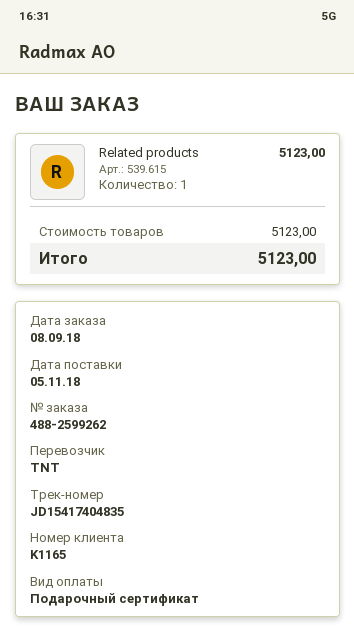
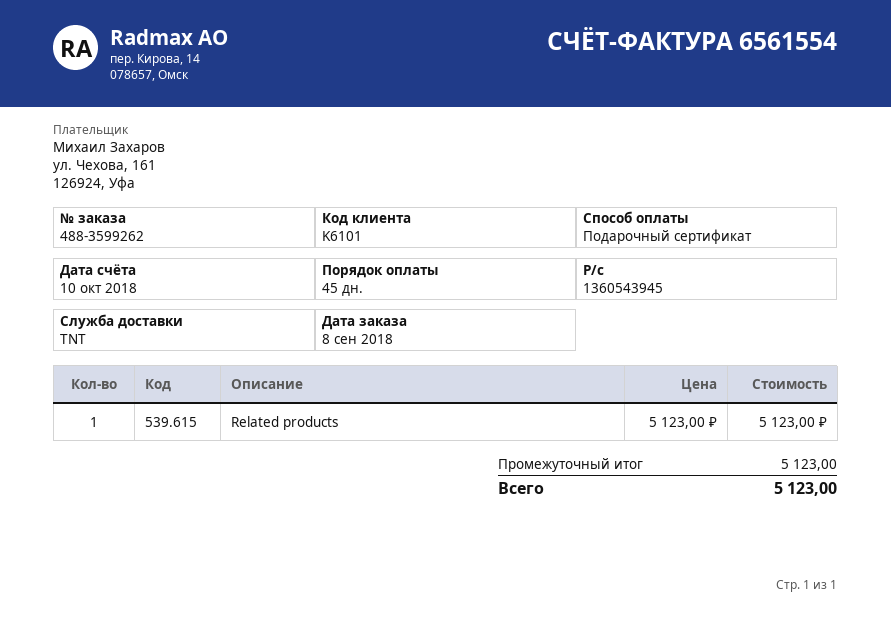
order number: 488-2599262 -> 488-3599262
customer number: K1165 -> K6101

